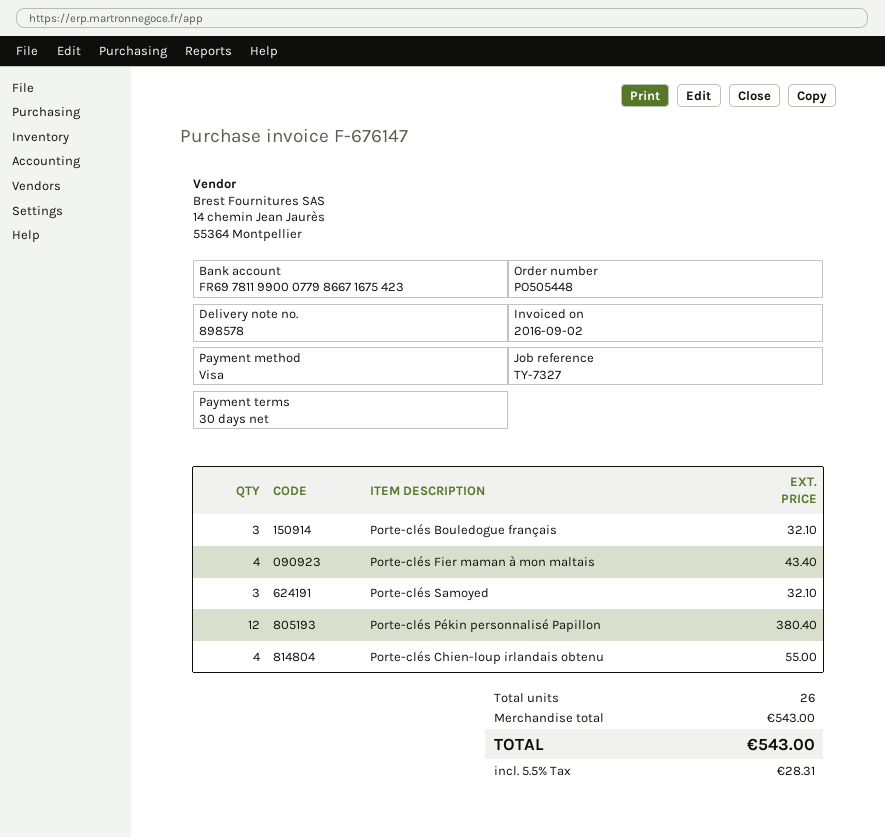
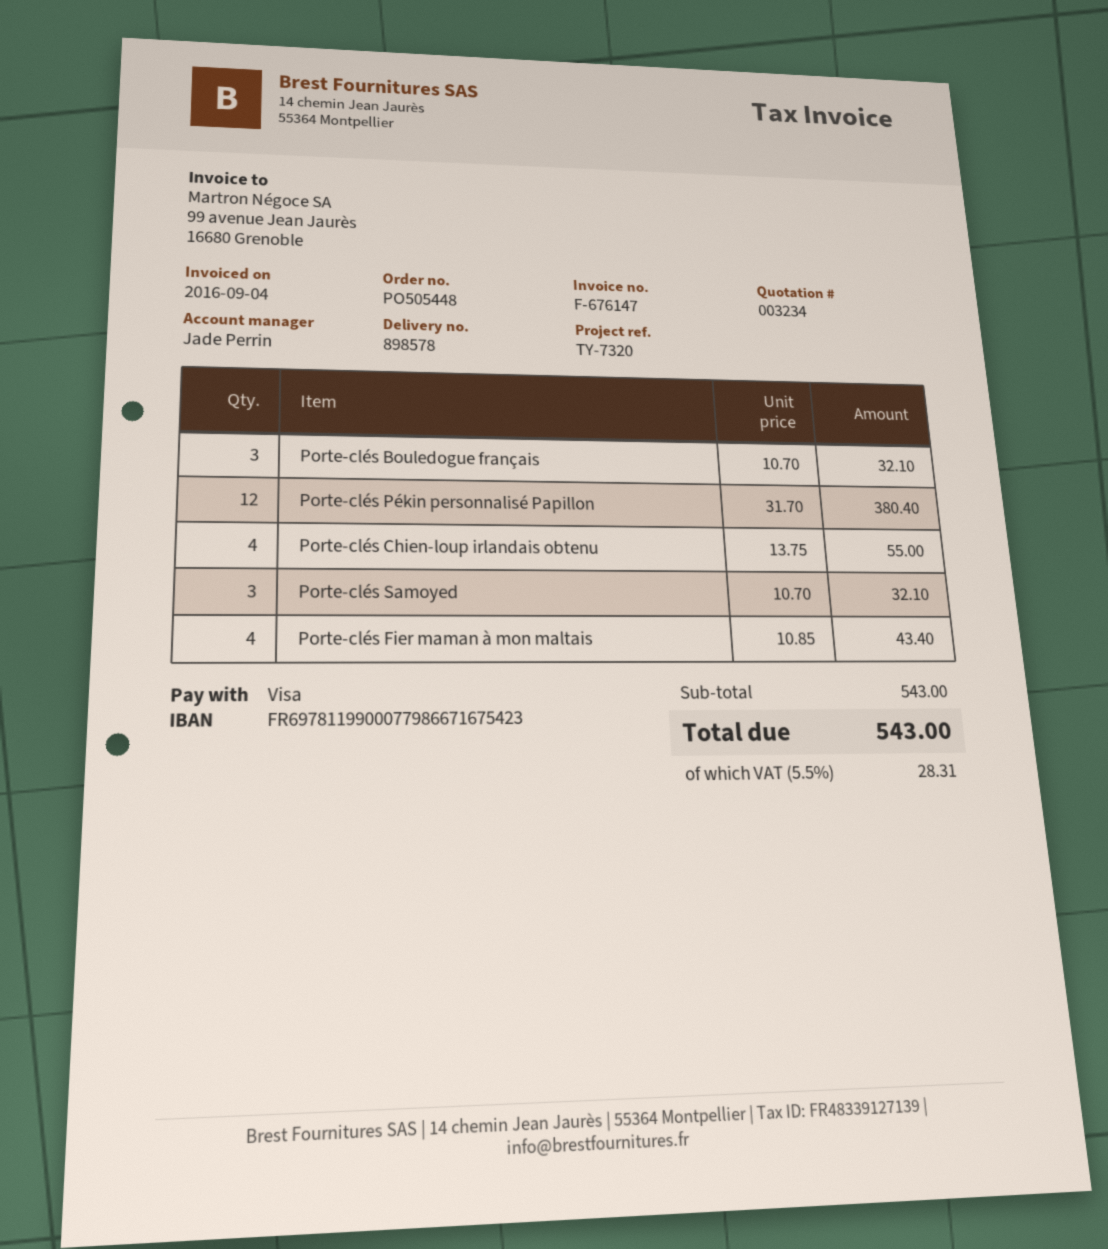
invoice date: 2016-09-02 -> 2016-09-04
reference: TY-7327 -> TY-7320

